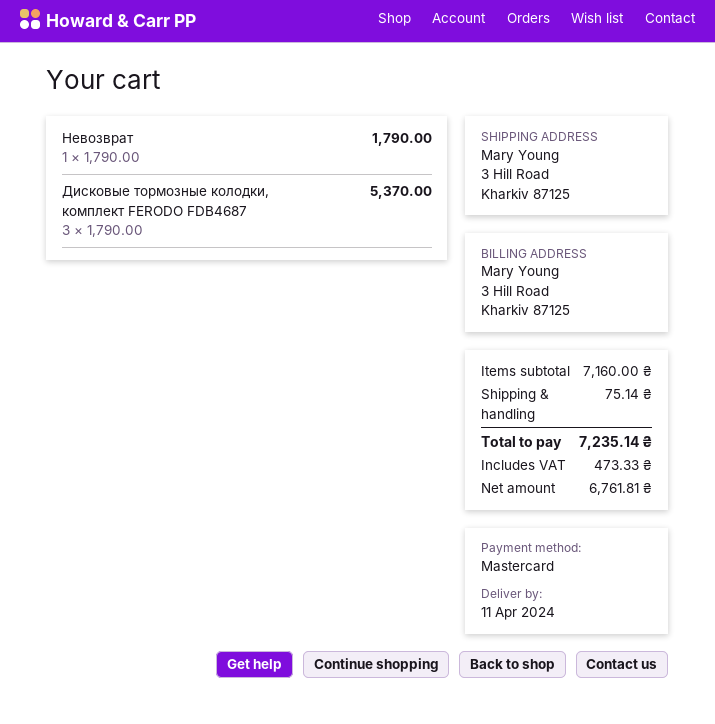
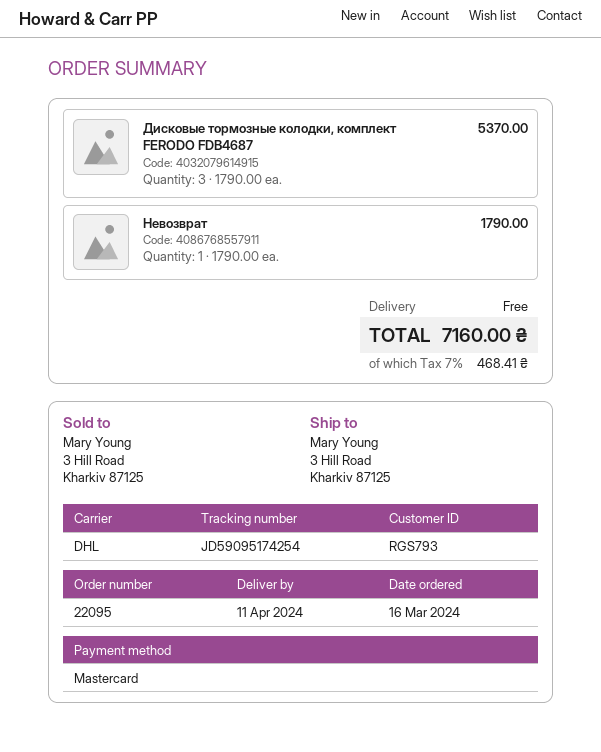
shipping: 75.14 -> 0.00
tax: 473.33 -> 468.41
total: 7235.14 -> 7160.00

